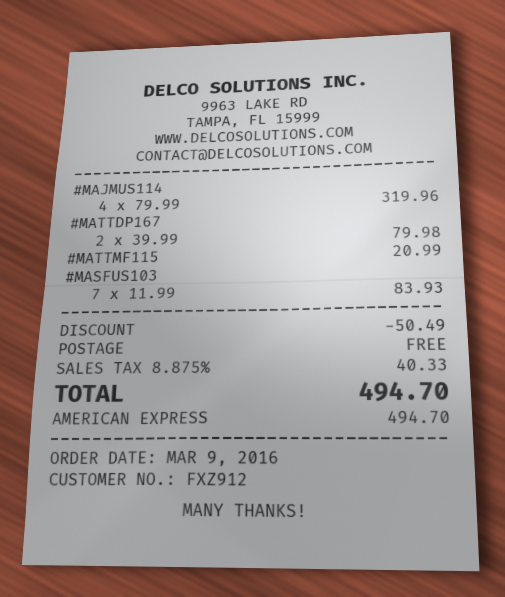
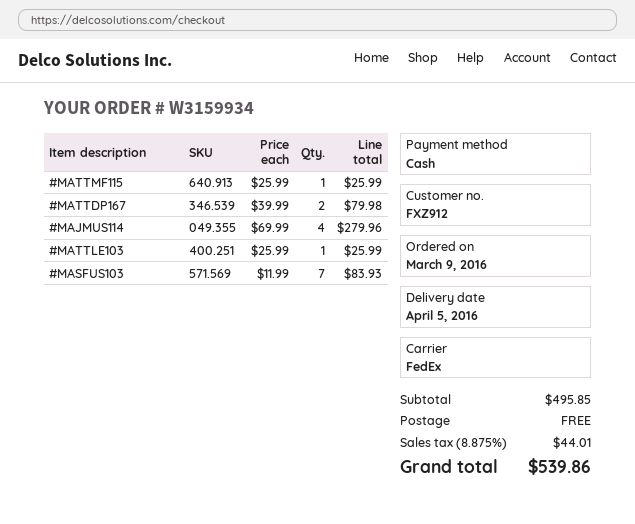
payment method: American Express -> cash
#MAJMUS114: 4 x 79.99 = 319.96 -> 4 x 69.99 = 279.96
#MATTMF115: 1 x 20.99 = 20.99 -> 1 x 25.99 = 25.99
#MATTLE103: none -> 1 x 25.99 = 25.99
discount: 50.49 -> none
tax: 8.875% = 40.33 -> 8.875% = 44.01
total: 494.70 -> 539.86

